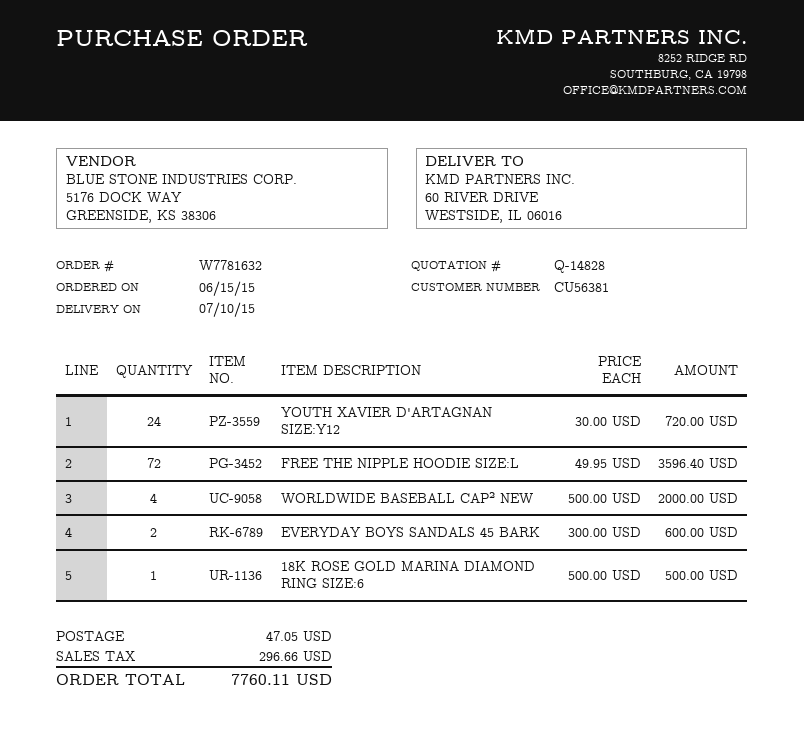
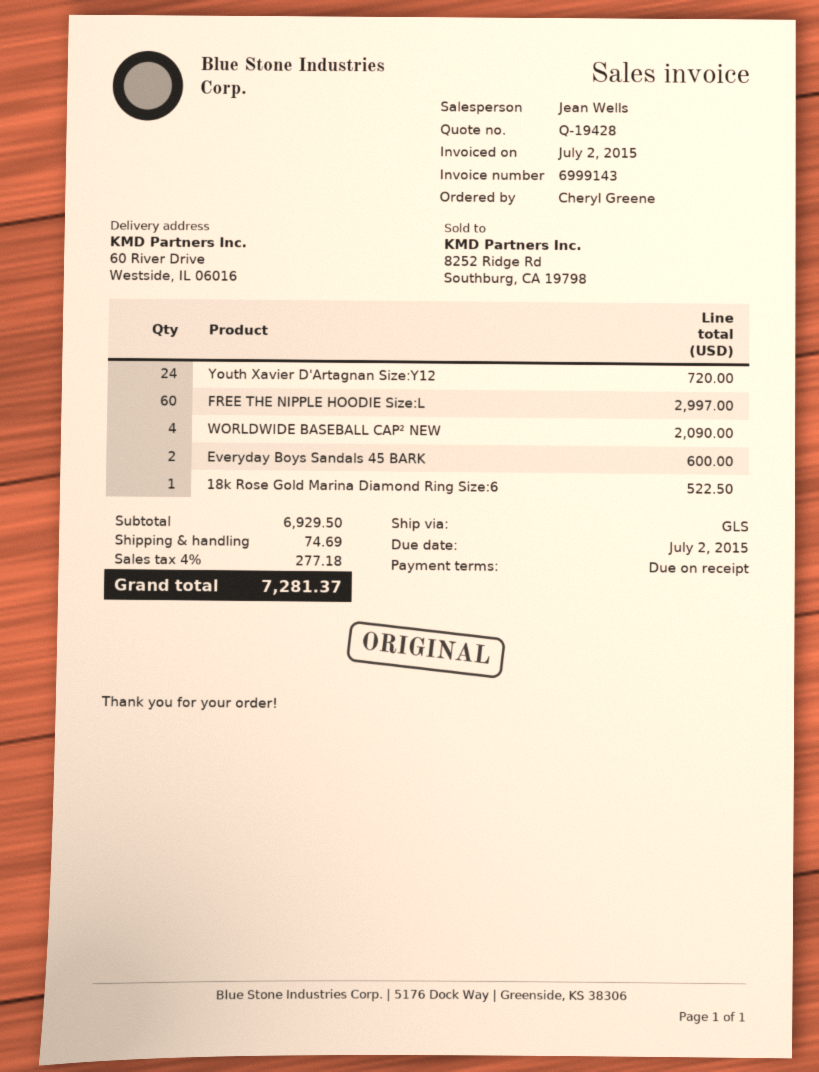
quote number: Q-14828 -> Q-19428
FREE THE NIPPLE HOODIE SIZE:L: 72 for 3596.40 -> 60 for 2997.00
WORLDWIDE BASEBALL CAP² NEW: 4 for 2000.00 -> 4 for 2090.00
18K ROSE GOLD MARINA DIAMOND RING SIZE:6: 1 for 500.00 -> 1 for 522.50
shipping: 47.05 -> 74.69
tax: 296.66 -> 277.18
total: 7760.11 -> 7281.37

